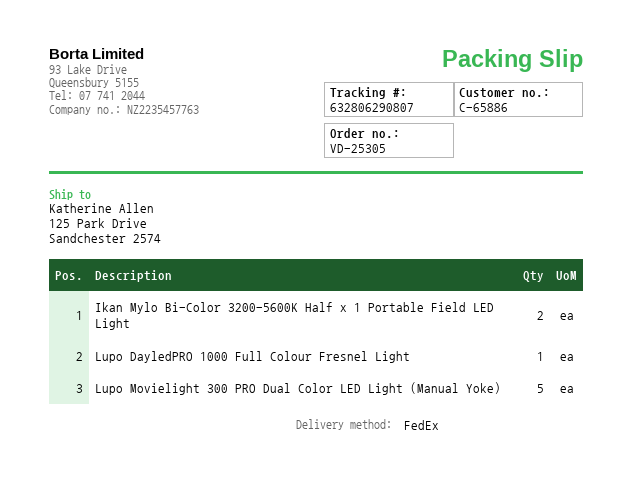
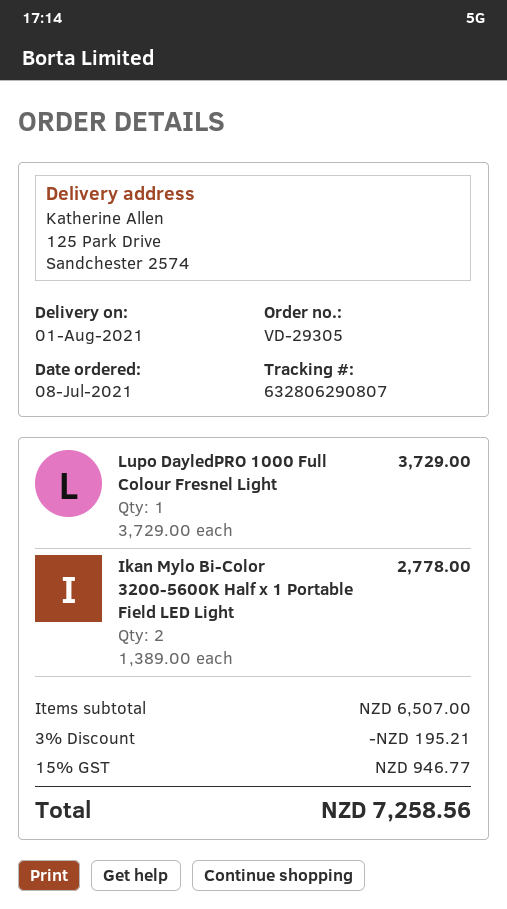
order number: VD-25305 -> VD-29305
Lupo Movielight 300 PRO Dual Color LED Light (Manual Yoke): 5 -> none

